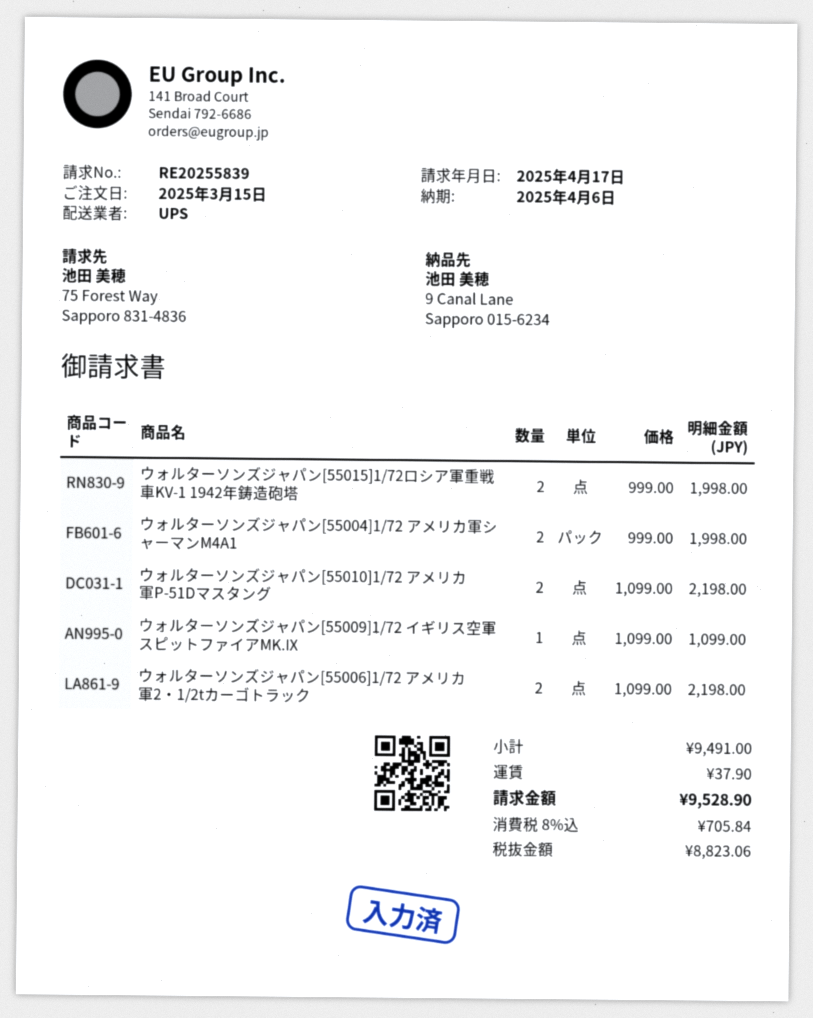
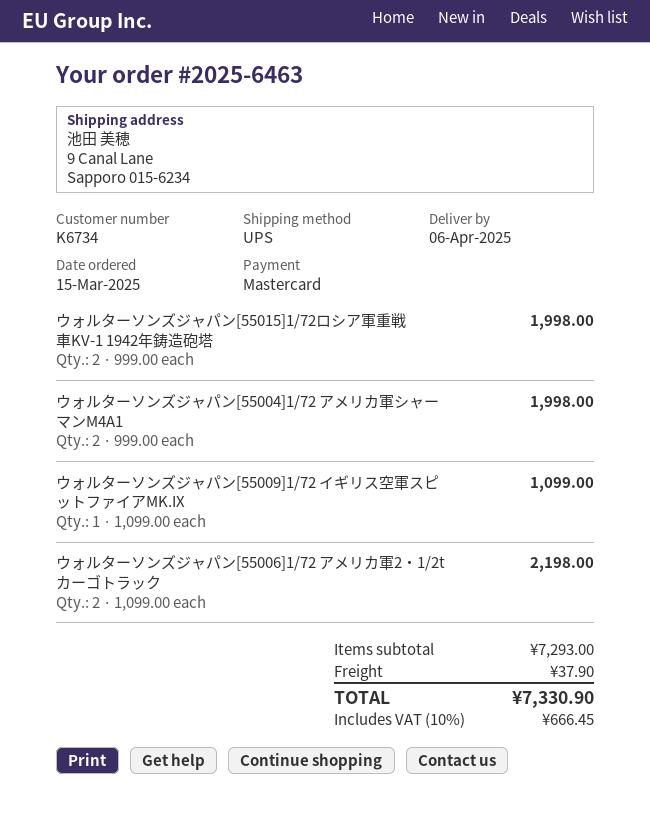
ウォルターソンズジャパン[55010]1/72 アメリカ軍P-51Dマスタング: 2 x 1099.00 = 2198.00 -> none
subtotal: 9491.00 -> 7293.00
tax: 8% = 705.84 -> 10% = 666.45
total: 9528.90 -> 7330.90

